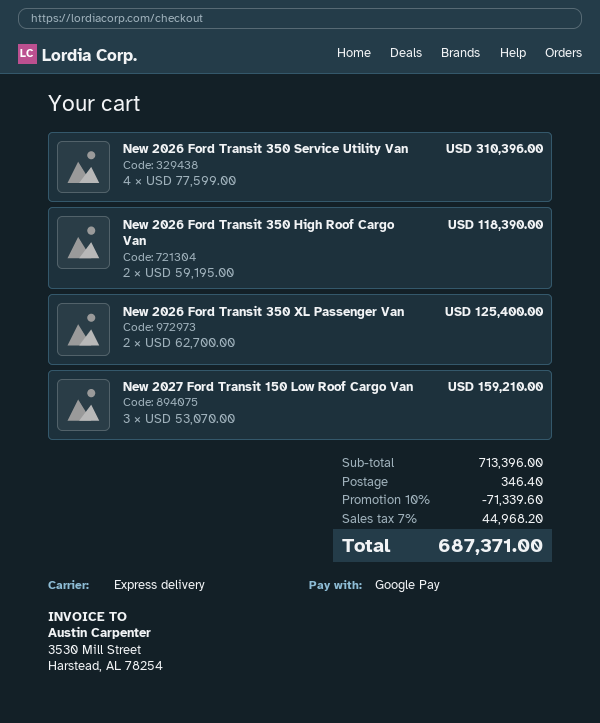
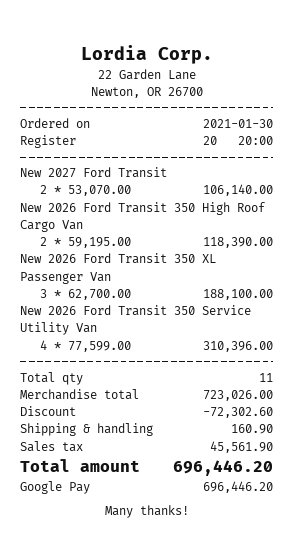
New 2026 Ford Transit 350 XL Passenger Van: 2 x 62700.00 = 125400.00 -> 3 x 62700.00 = 188100.00
New 2027 Ford Transit 150 Low Roof Cargo Van: 3 x 53070.00 = 159210.00 -> 2 x 53070.00 = 106140.00
subtotal: 713396.00 -> 723026.00
discount: 71339.60 -> 72302.60
shipping: 346.40 -> 160.90
tax: 44968.20 -> 45561.90
total: 687371.00 -> 696446.20

